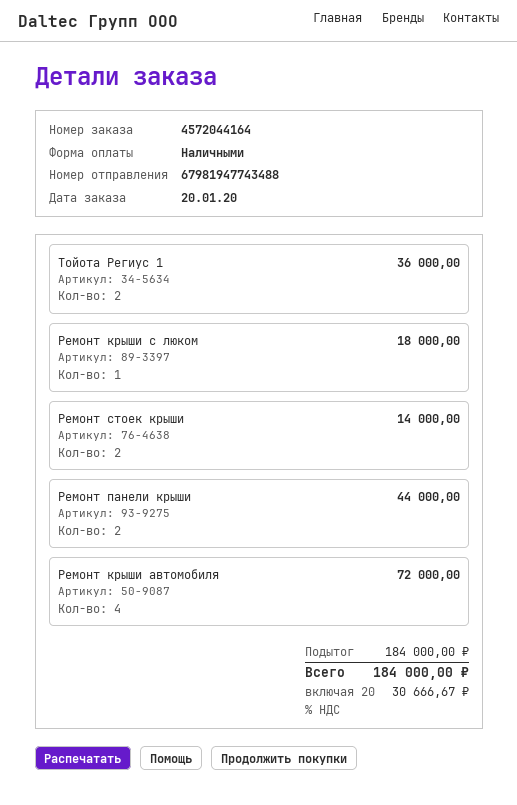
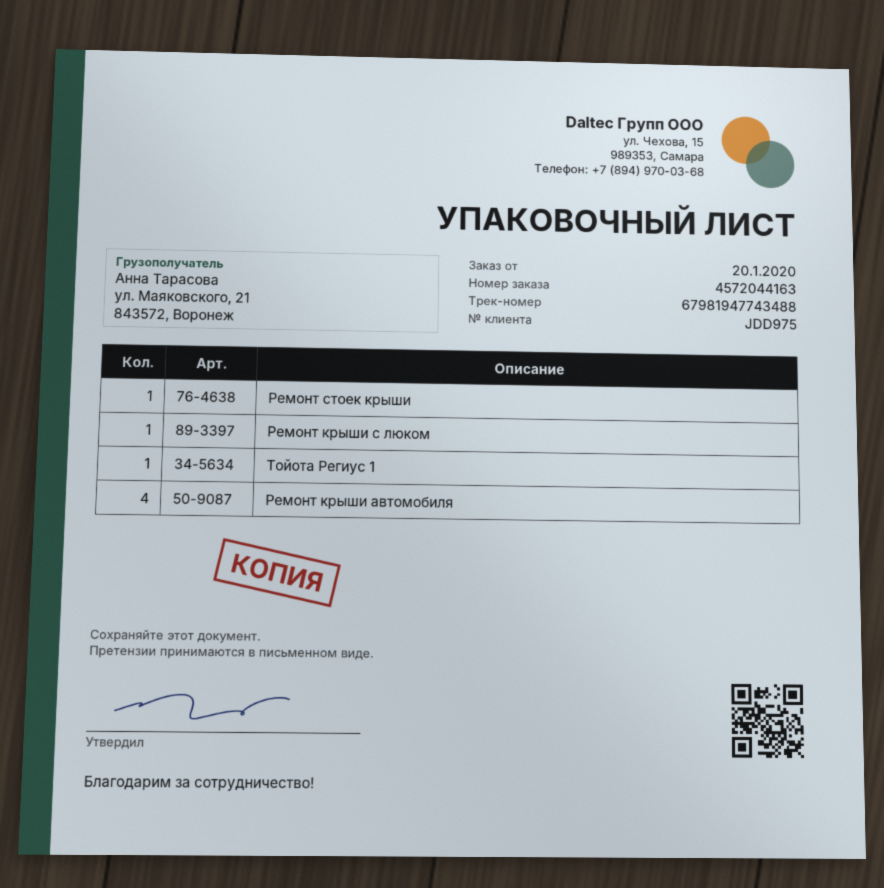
order number: 4572044164 -> 4572044163
Тойота Региус 1: 2 -> 1
Ремонт стоек крыши: 2 -> 1
Ремонт панели крыши: 2 -> none

